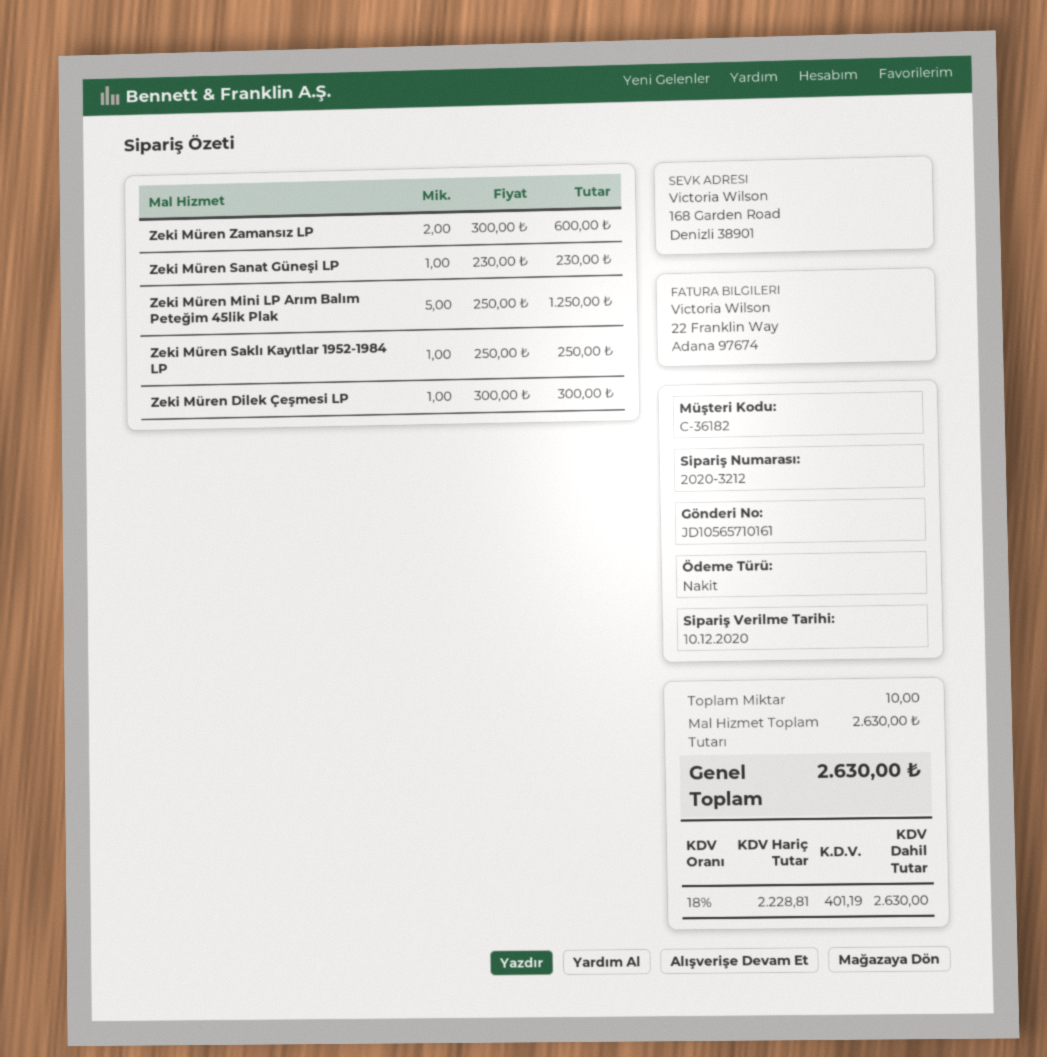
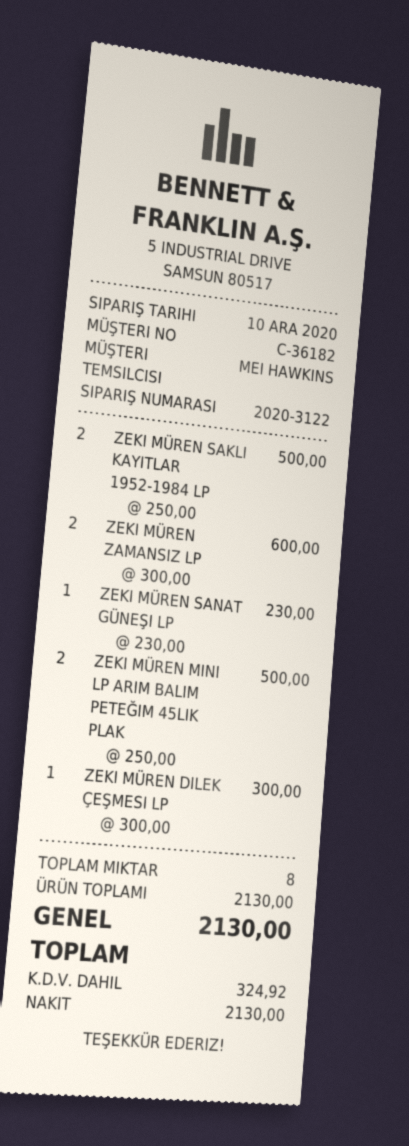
order number: 2020-3212 -> 2020-3122
Zeki Müren Mini LP Arım Balım Peteğim 45lik Plak: 5 x 250.00 = 1250.00 -> 2 x 250.00 = 500.00
Zeki Müren Saklı Kayıtlar 1952-1984 LP: 1 x 250.00 = 250.00 -> 2 x 250.00 = 500.00
total quantity: 10 -> 8
subtotal: 2630.00 -> 2130.00
tax: 401.19 -> 324.92
total: 2630.00 -> 2130.00

